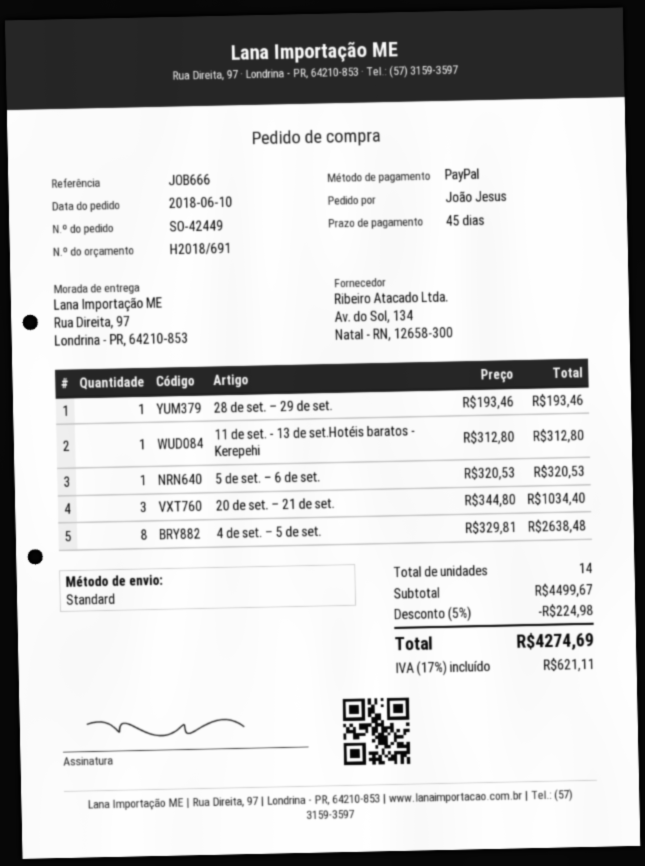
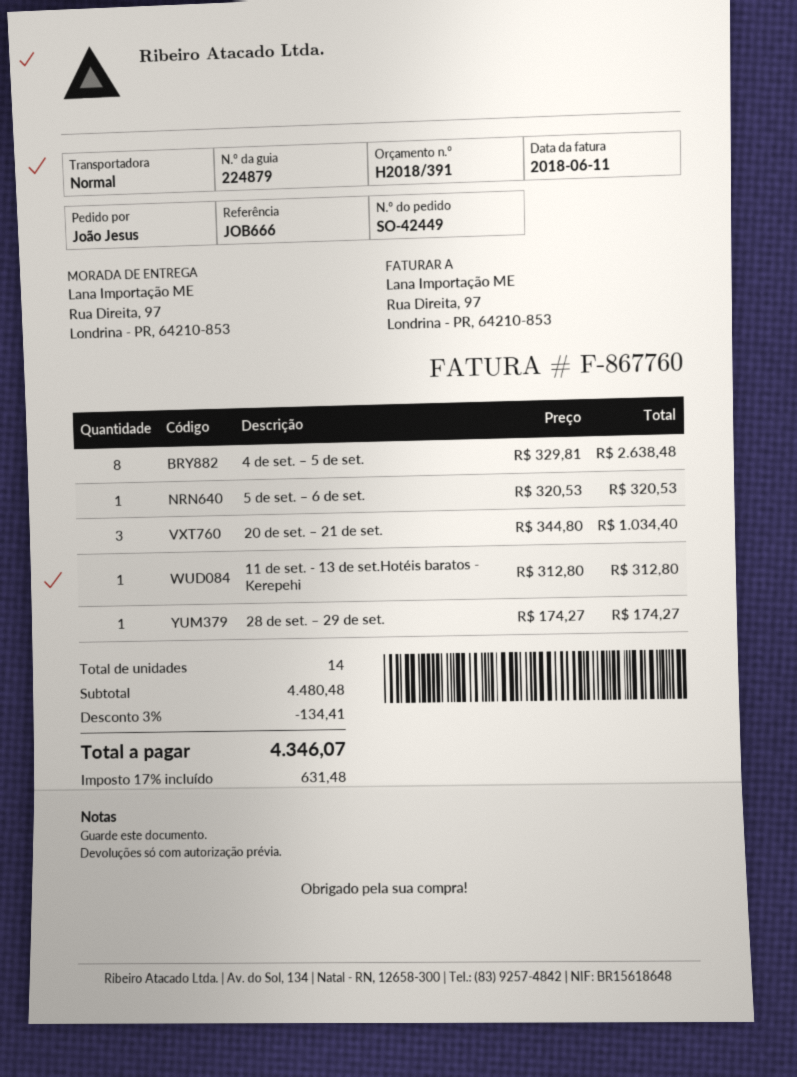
quote number: H2018/691 -> H2018/391
28 de set. – 29 de set.: 1 x 193.46 = 193.46 -> 1 x 174.27 = 174.27
subtotal: 4499.67 -> 4480.48
discount: 5% = 224.98 -> 3% = 134.41
tax: 17% = 621.11 -> 17% = 631.48
total: 4274.69 -> 4346.07

